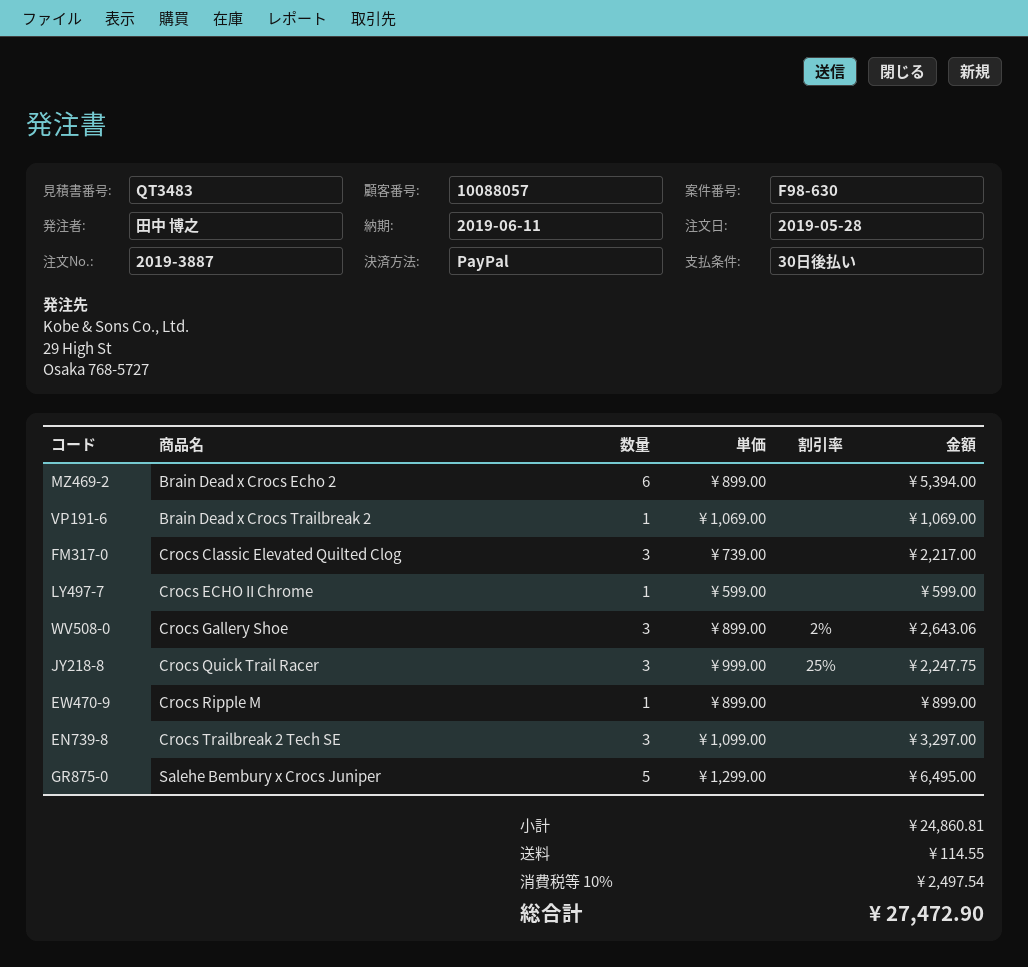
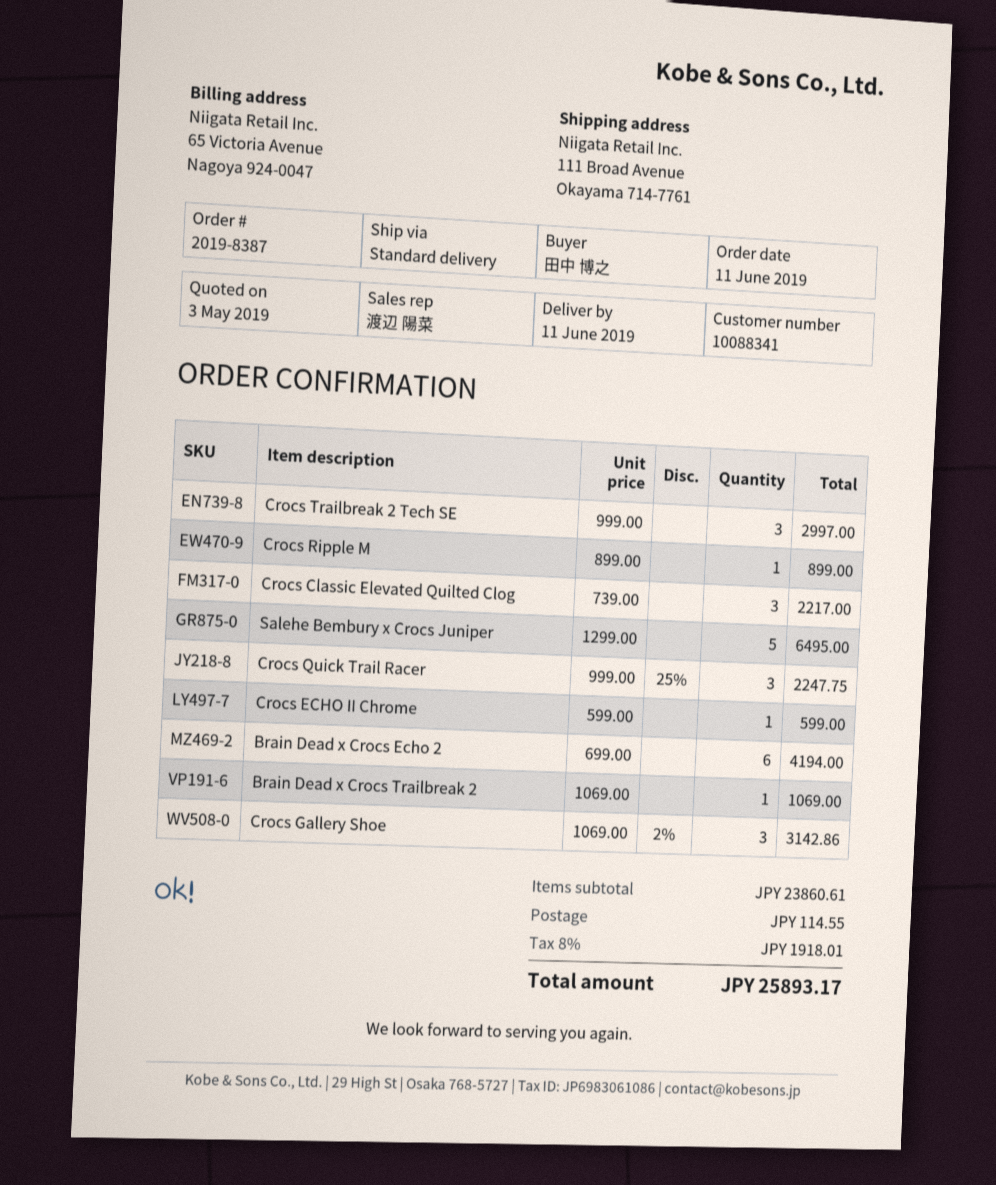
order number: 2019-3887 -> 2019-8387
order date: 2019-05-28 -> 2019-06-11
customer number: 10088057 -> 10088341
Brain Dead x Crocs Echo 2: 6 x 899.00 = 5394.00 -> 6 x 699.00 = 4194.00
Crocs Gallery Shoe: 3 x 899.00 - 2% = 2643.06 -> 3 x 1069.00 - 2% = 3142.86
Crocs Trailbreak 2 Tech SE: 3 x 1099.00 = 3297.00 -> 3 x 999.00 = 2997.00
subtotal: 24860.81 -> 23860.61
tax: 10% = 2497.54 -> 8% = 1918.01
total: 27472.90 -> 25893.17

